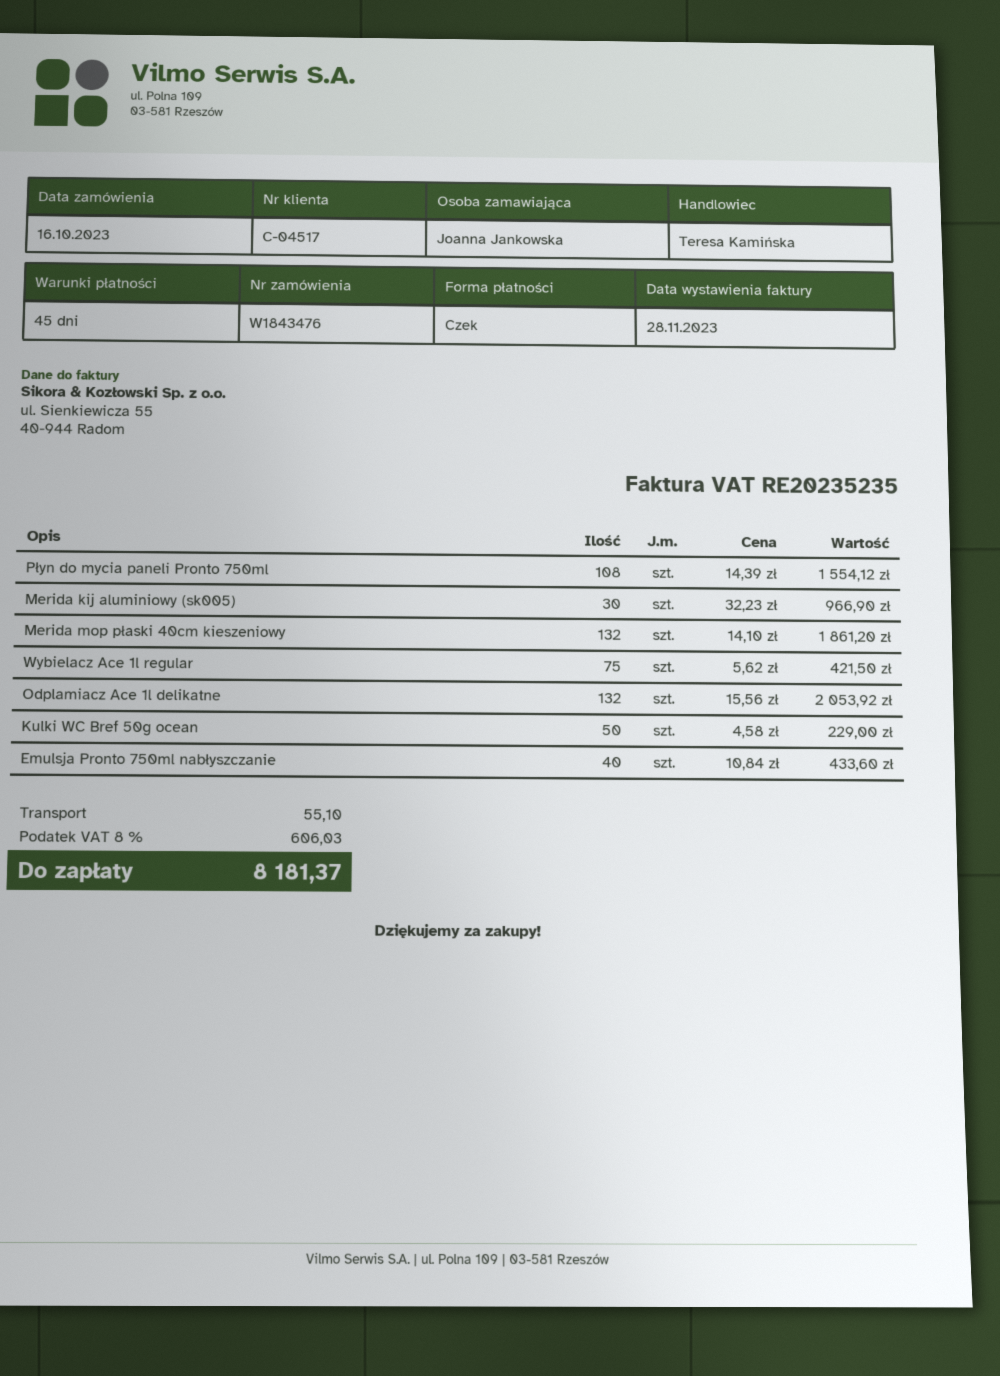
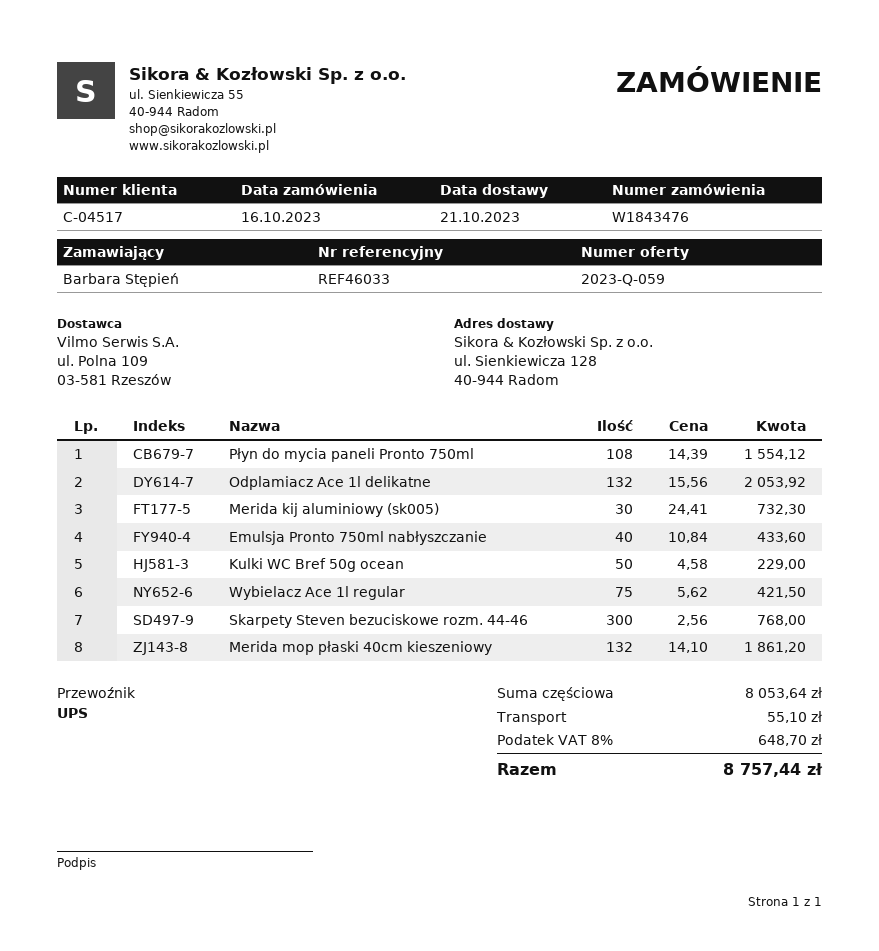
ordered by: Joanna Jankowska -> Barbara Stępień
Merida kij aluminiowy (sk005): 30 x 32.23 = 966.90 -> 30 x 24.41 = 732.30
Skarpety Steven bezuciskowe rozm. 44-46: none -> 300 x 2.56 = 768.00
tax: 8% = 606.03 -> 8% = 648.70
total: 8181.37 -> 8757.44

